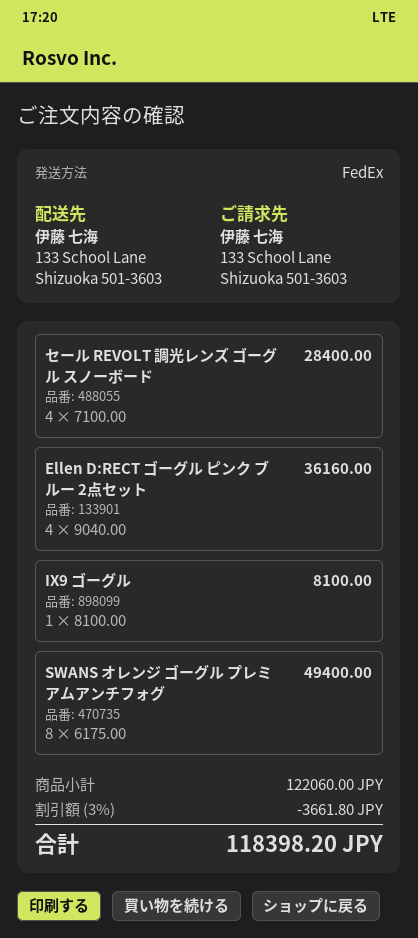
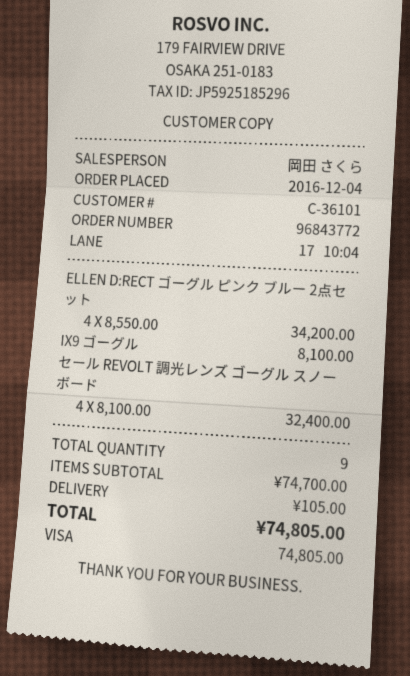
セール REVOLT 調光レンズ ゴーグル スノーボード: 4 x 7100.00 = 28400.00 -> 4 x 8100.00 = 32400.00
Ellen D:RECT ゴーグル ピンク ブルー 2点セット: 4 x 9040.00 = 36160.00 -> 4 x 8550.00 = 34200.00
SWANS オレンジ ゴーグル プレミアムアンチフォグ: 8 x 6175.00 = 49400.00 -> none
subtotal: 122060.00 -> 74700.00
discount: 3% = 3661.80 -> none
shipping: none -> 105.00
total: 118398.20 -> 74805.00

